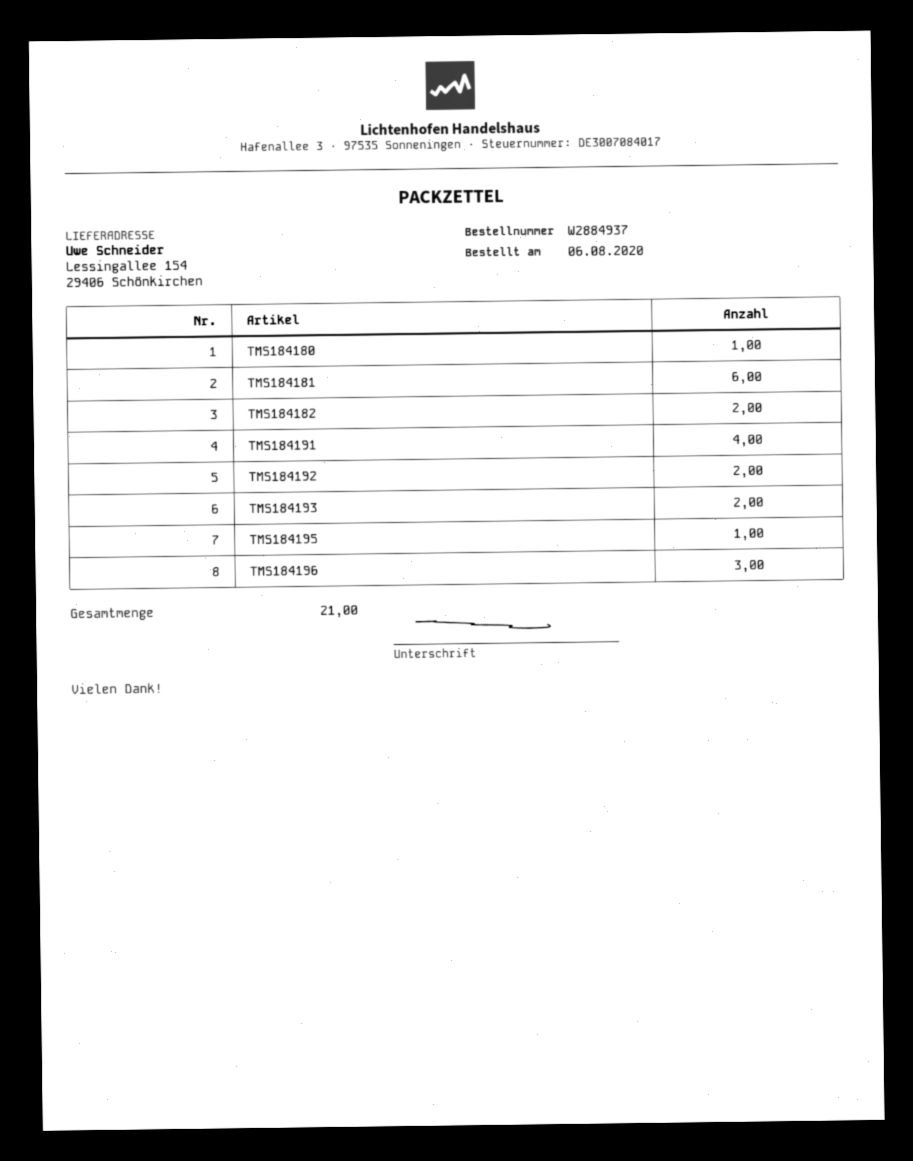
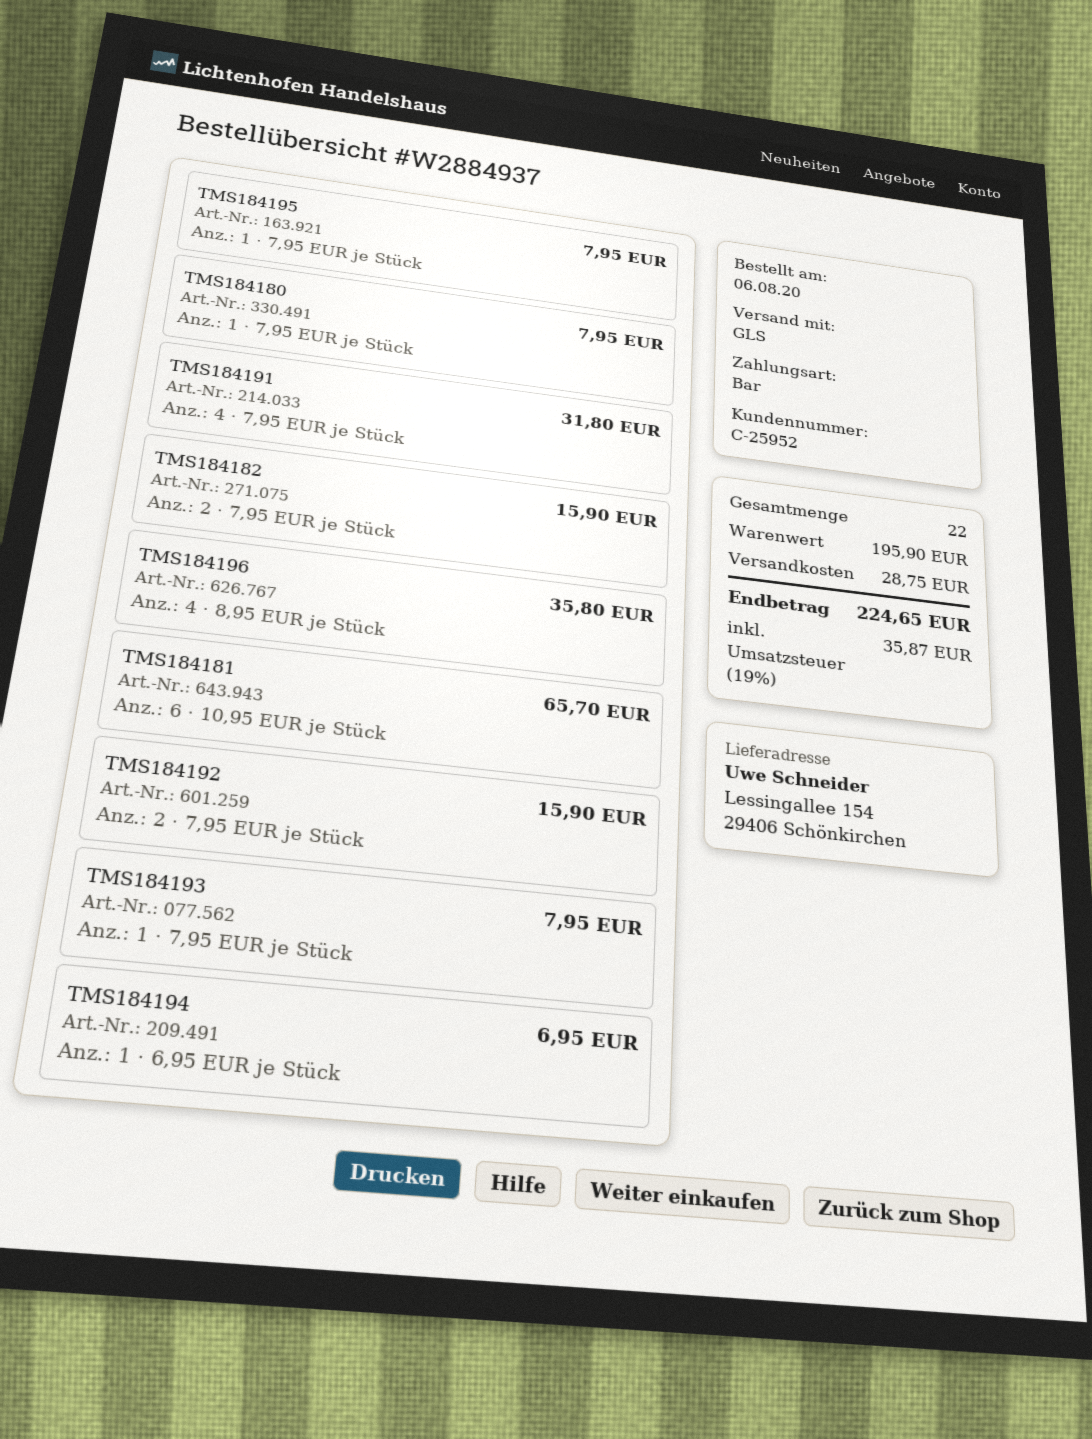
TMS184193: 2 -> 1
TMS184196: 3 -> 4
TMS184194: none -> 1
total quantity: 21 -> 22

